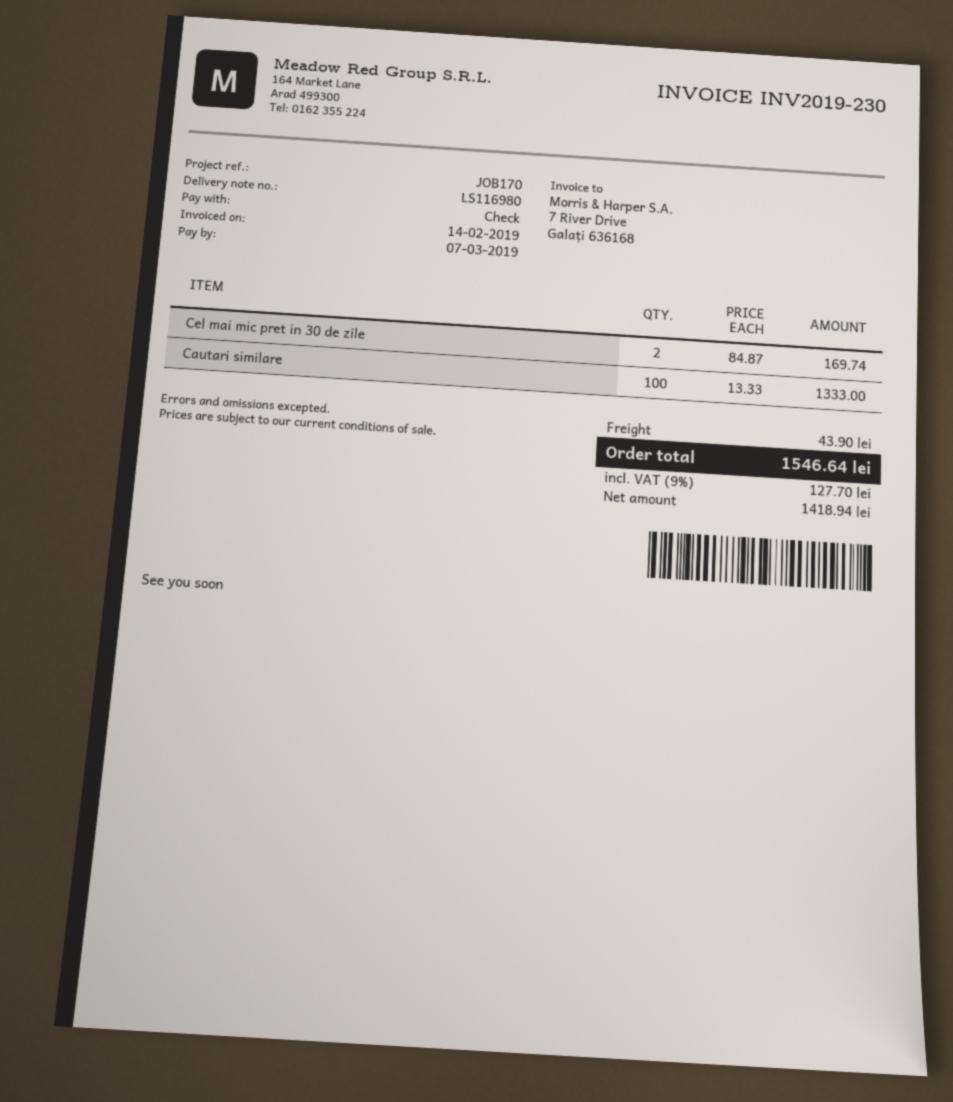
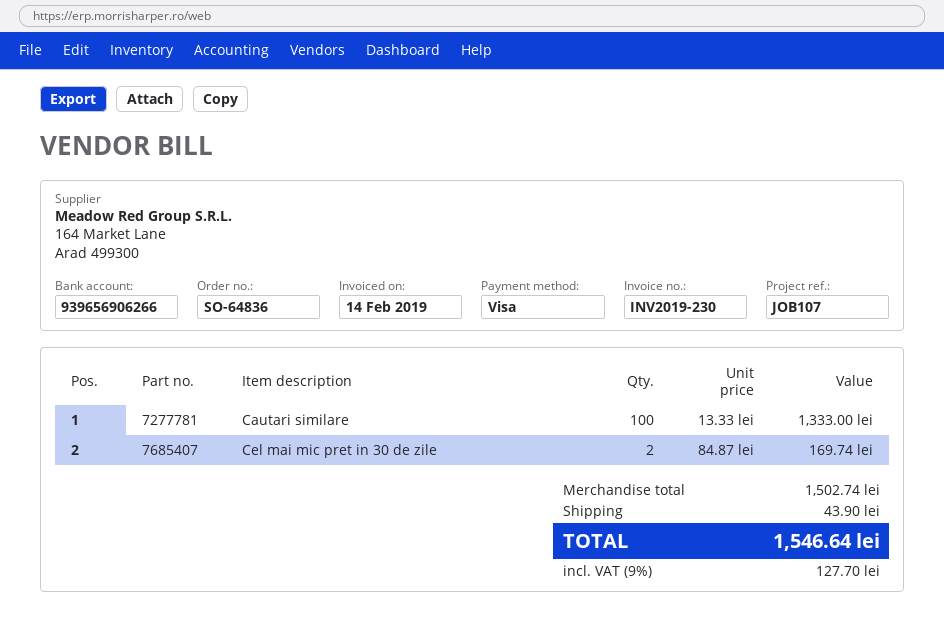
reference: JOB170 -> JOB107
payment method: cheque -> Visa

